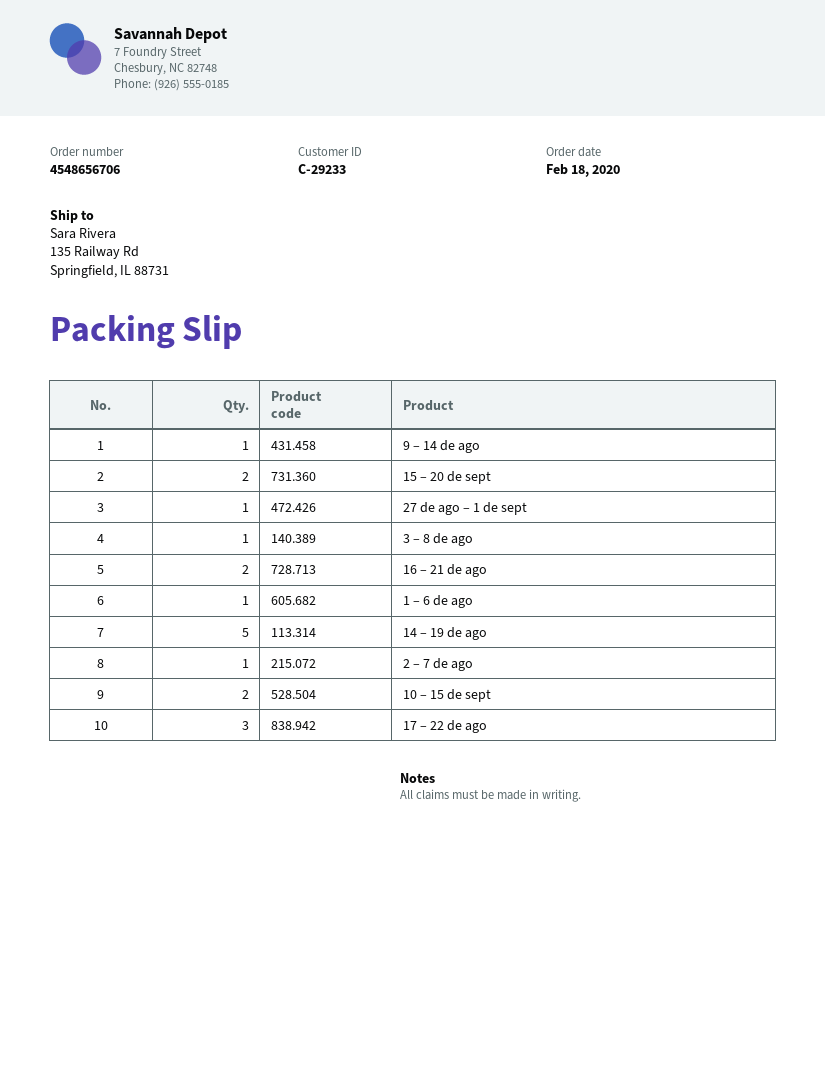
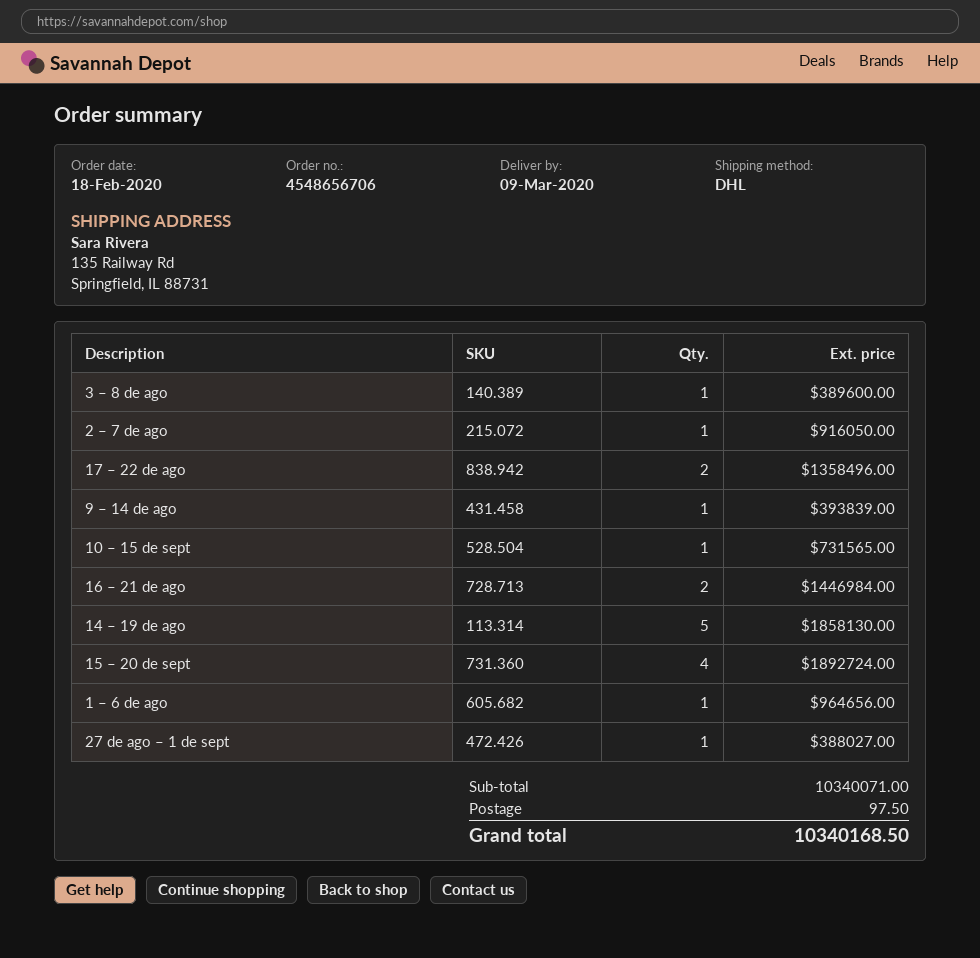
15 – 20 de sept: 2 -> 4
10 – 15 de sept: 2 -> 1
17 – 22 de ago: 3 -> 2

